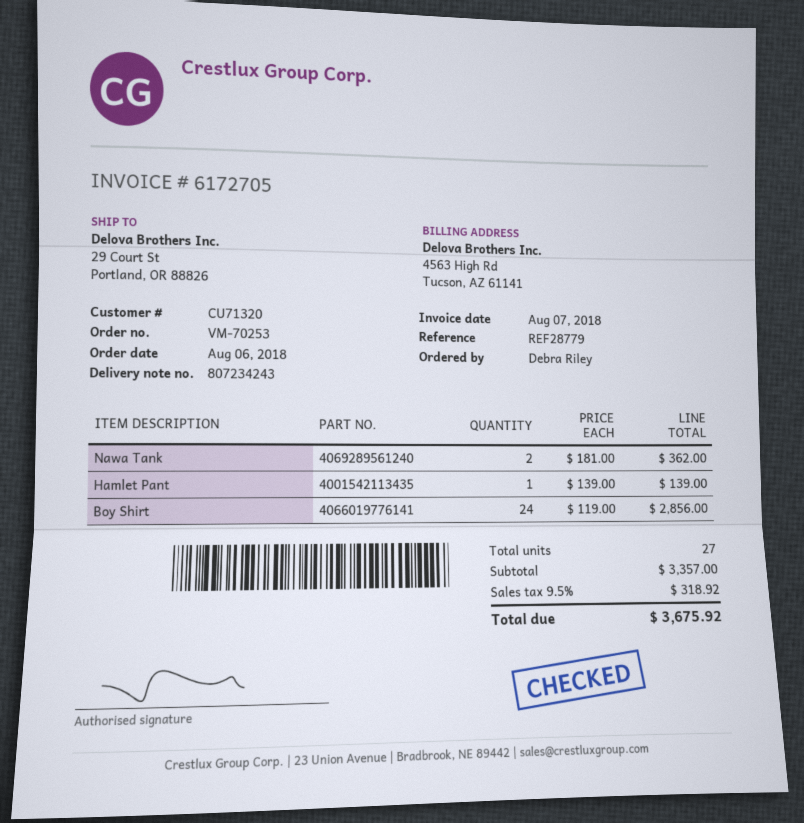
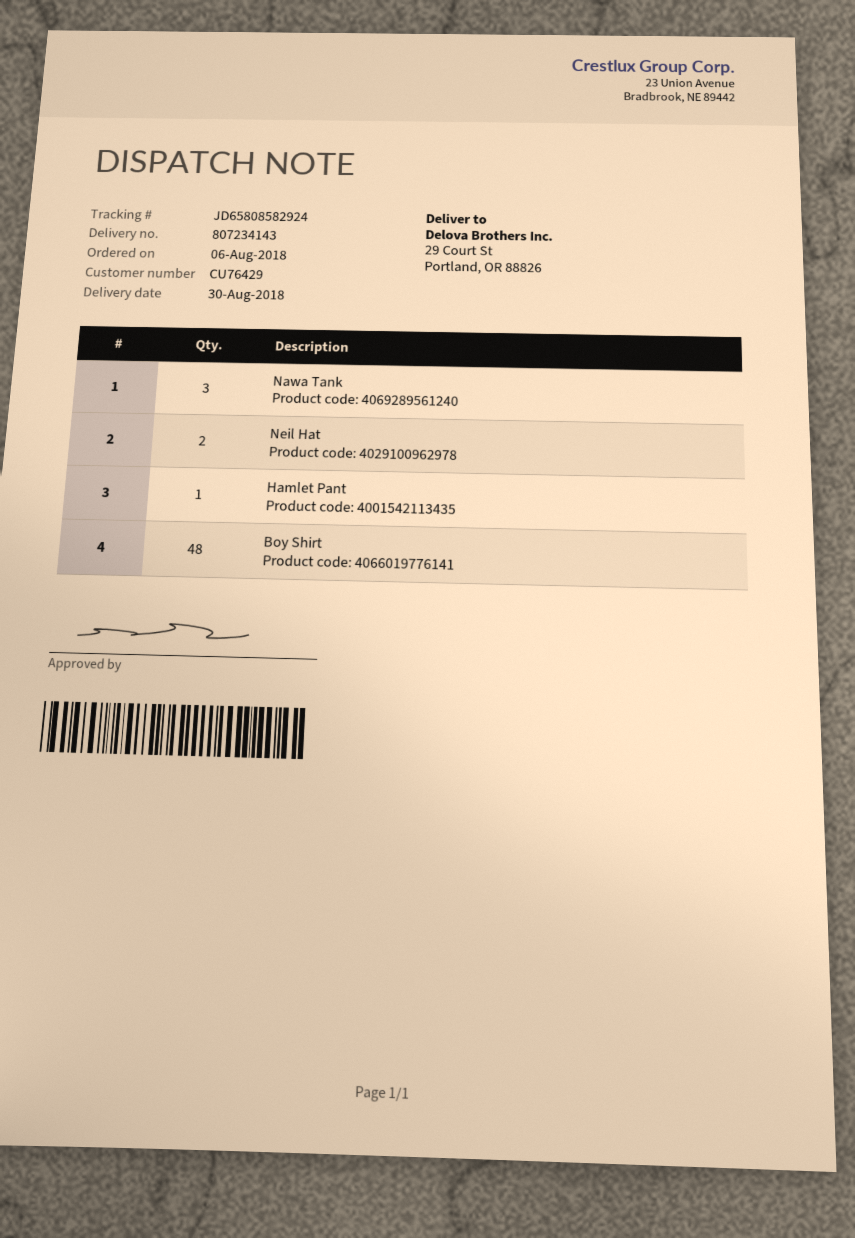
delivery note number: 807234243 -> 807234143
customer number: CU71320 -> CU76429
Nawa Tank: 2 -> 3
Boy Shirt: 24 -> 48
Neil Hat: none -> 2

